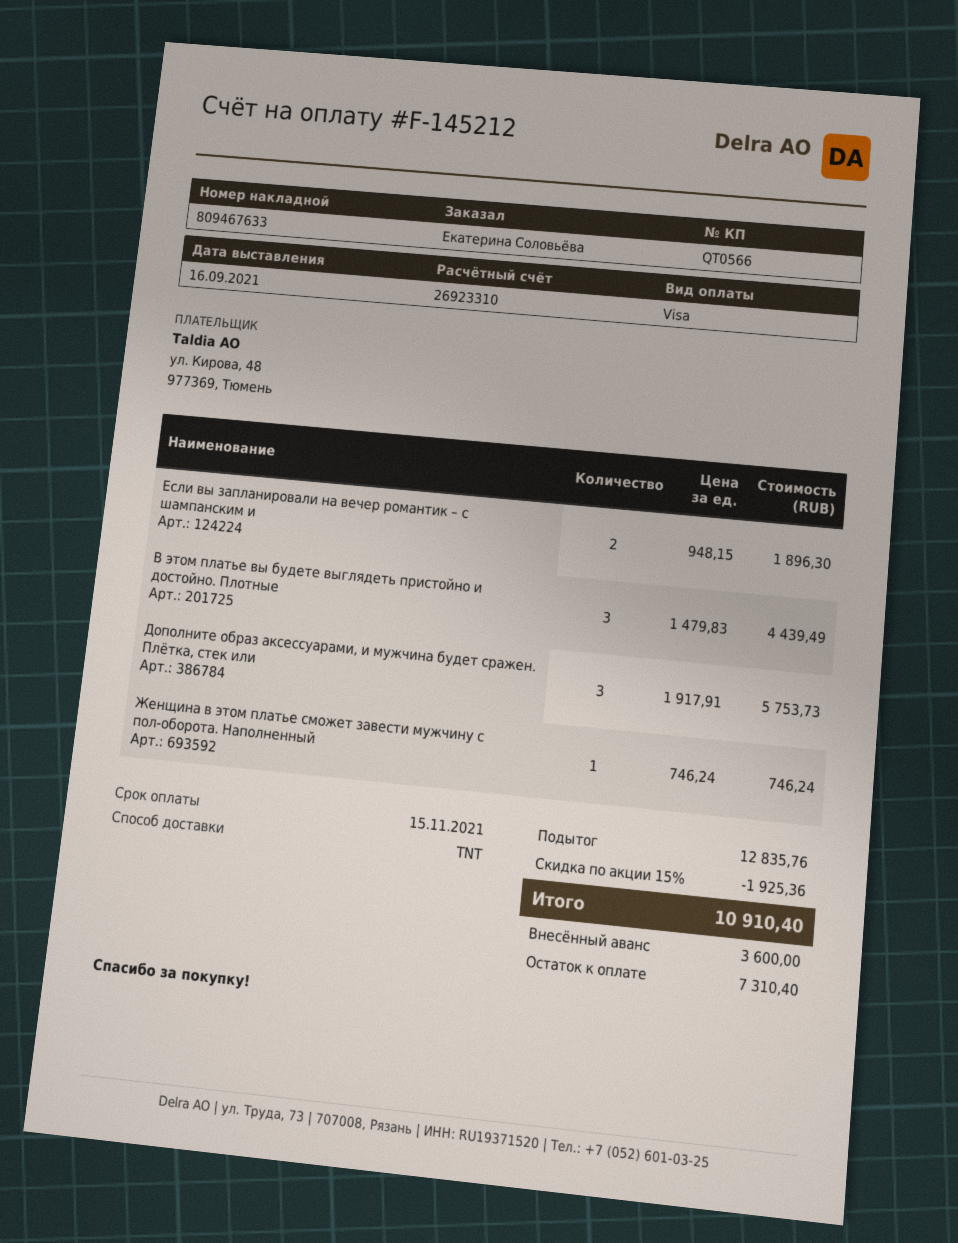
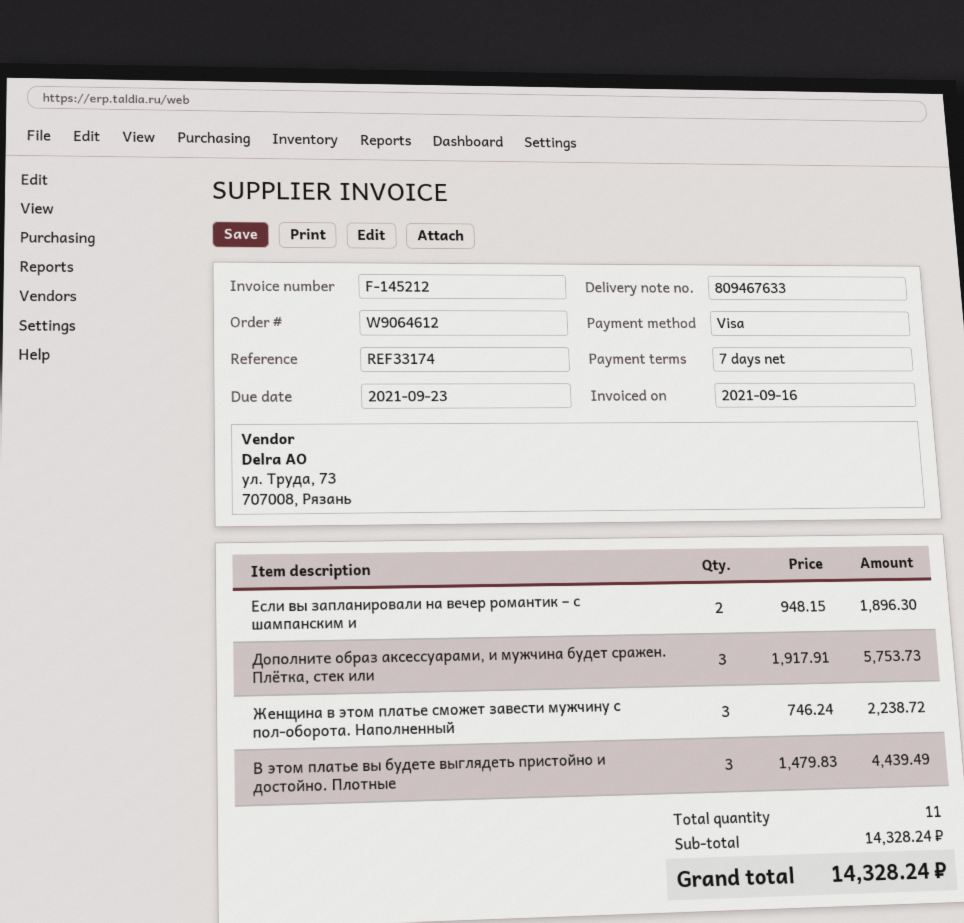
due date: 2021-11-15 -> 2021-09-23
Женщина в этом платье сможет завести мужчину с пол-оборота. Наполненный: 1 x 746.24 = 746.24 -> 3 x 746.24 = 2238.72
subtotal: 12835.76 -> 14328.24
discount: 15% = 1925.36 -> none
total: 10910.40 -> 14328.24

